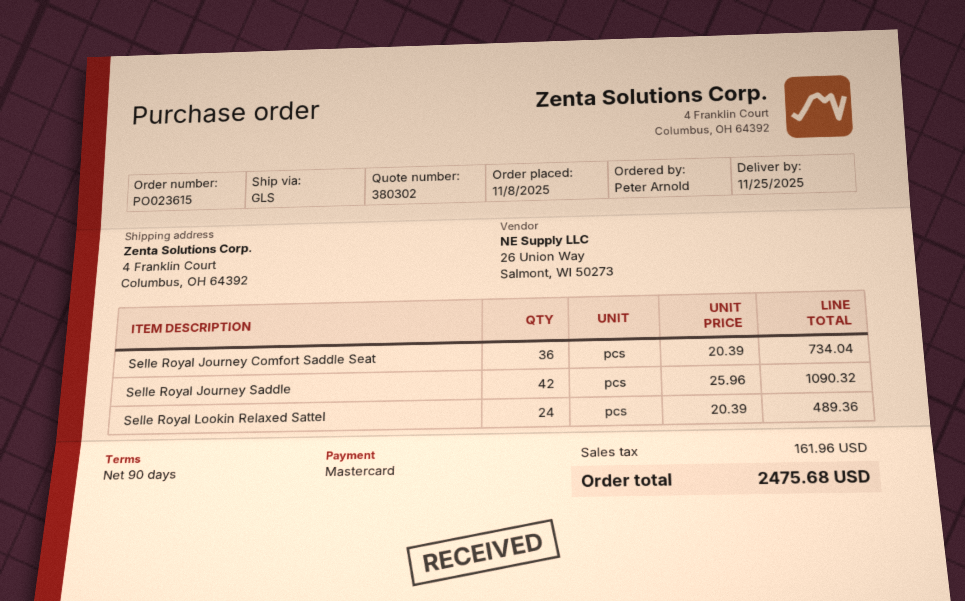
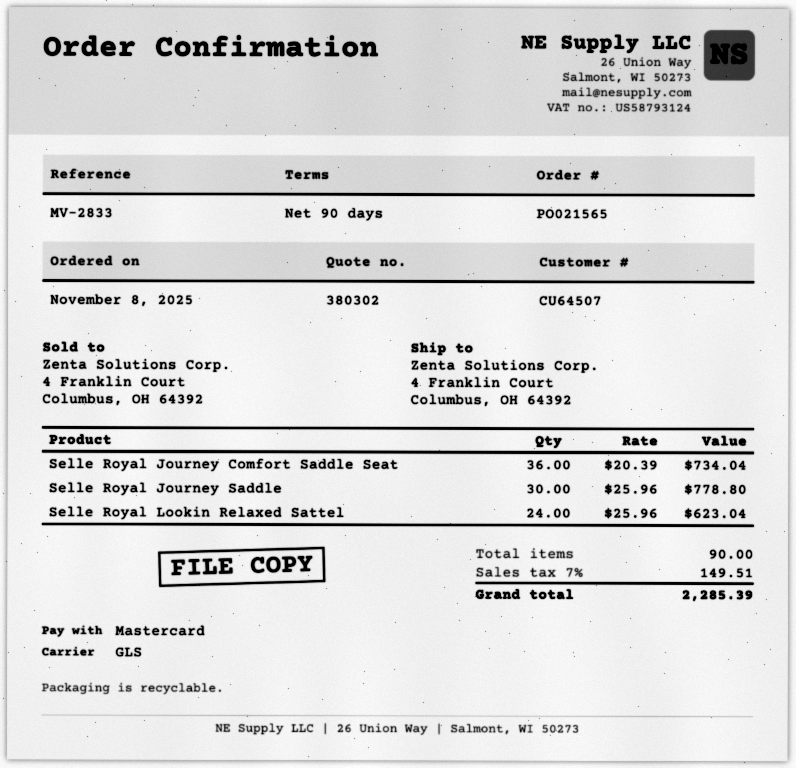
order number: PO023615 -> PO021565
Selle Royal Journey Saddle: 42 x 25.96 = 1090.32 -> 30 x 25.96 = 778.80
Selle Royal Lookin Relaxed Sattel: 24 x 20.39 = 489.36 -> 24 x 25.96 = 623.04
tax: 161.96 -> 149.51
total: 2475.68 -> 2285.39

